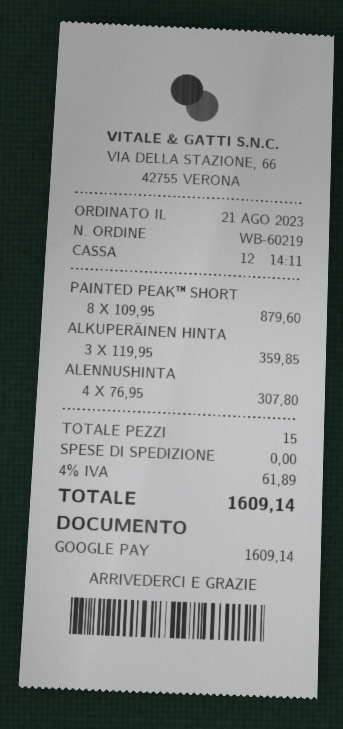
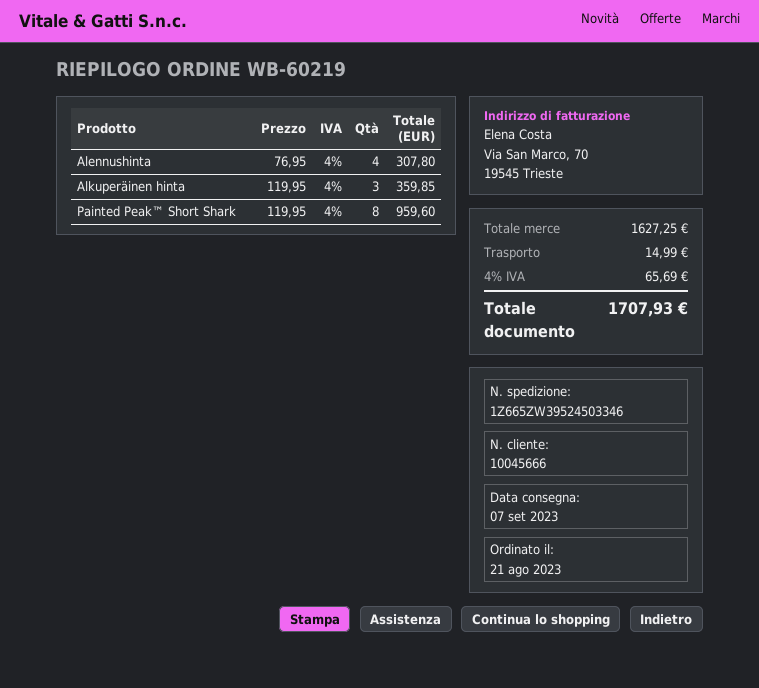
PAINTED PEAK™ SHORT: 8 x 109.95 = 879.60 -> 8 x 119.95 = 959.60
shipping: 0.00 -> 14.99
tax: 4% = 61.89 -> 4% = 65.69
total: 1609.14 -> 1707.93

